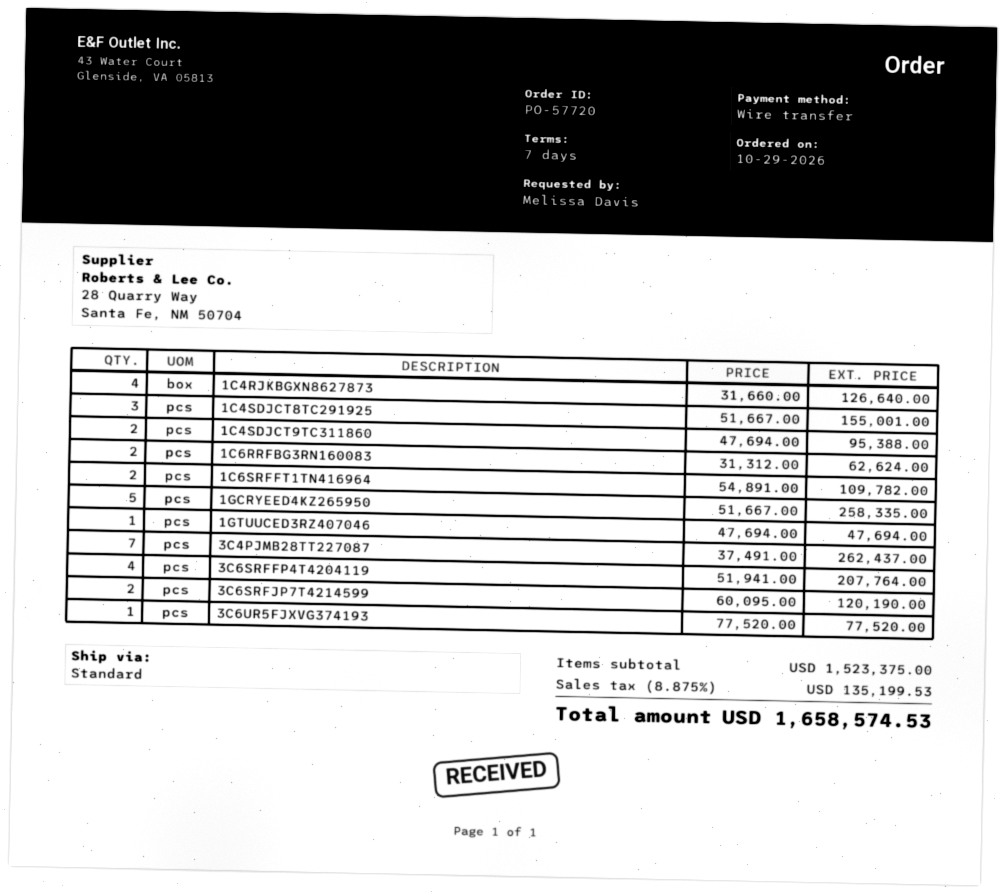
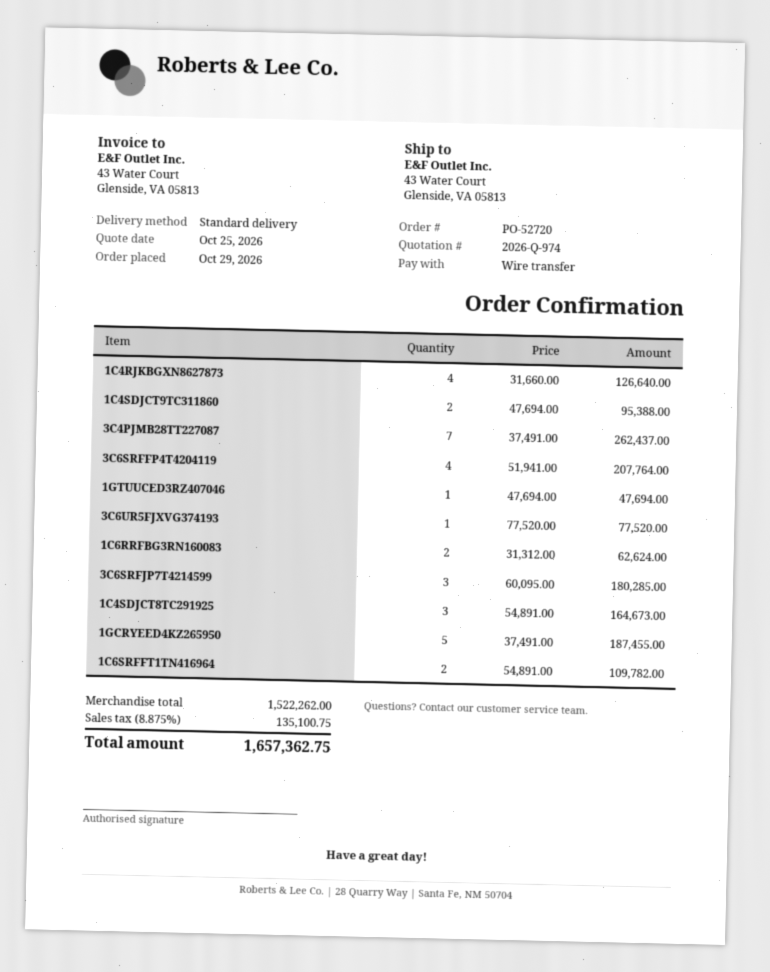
order number: PO-57720 -> PO-52720
1C4SDJCT8TC291925: 3 x 51667.00 = 155001.00 -> 3 x 54891.00 = 164673.00
1GCRYEED4KZ265950: 5 x 51667.00 = 258335.00 -> 5 x 37491.00 = 187455.00
3C6SRFJP7T4214599: 2 x 60095.00 = 120190.00 -> 3 x 60095.00 = 180285.00
subtotal: 1523375.00 -> 1522262.00
tax: 8.875% = 135199.53 -> 8.875% = 135100.75
total: 1658574.53 -> 1657362.75

